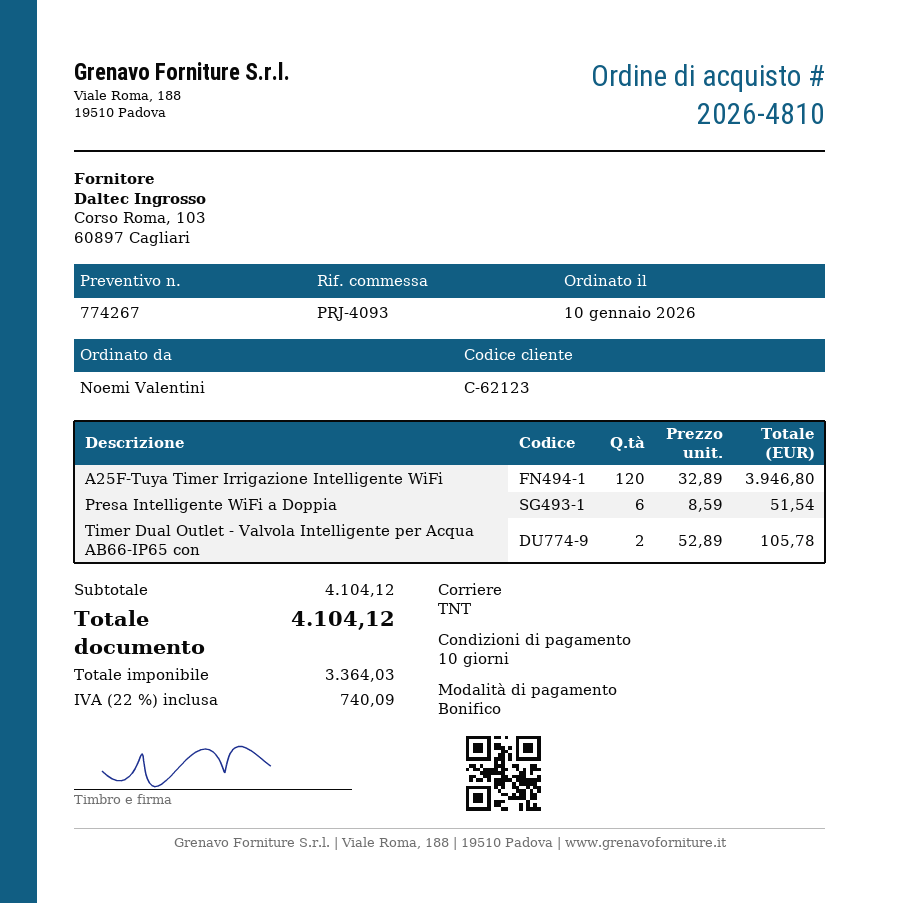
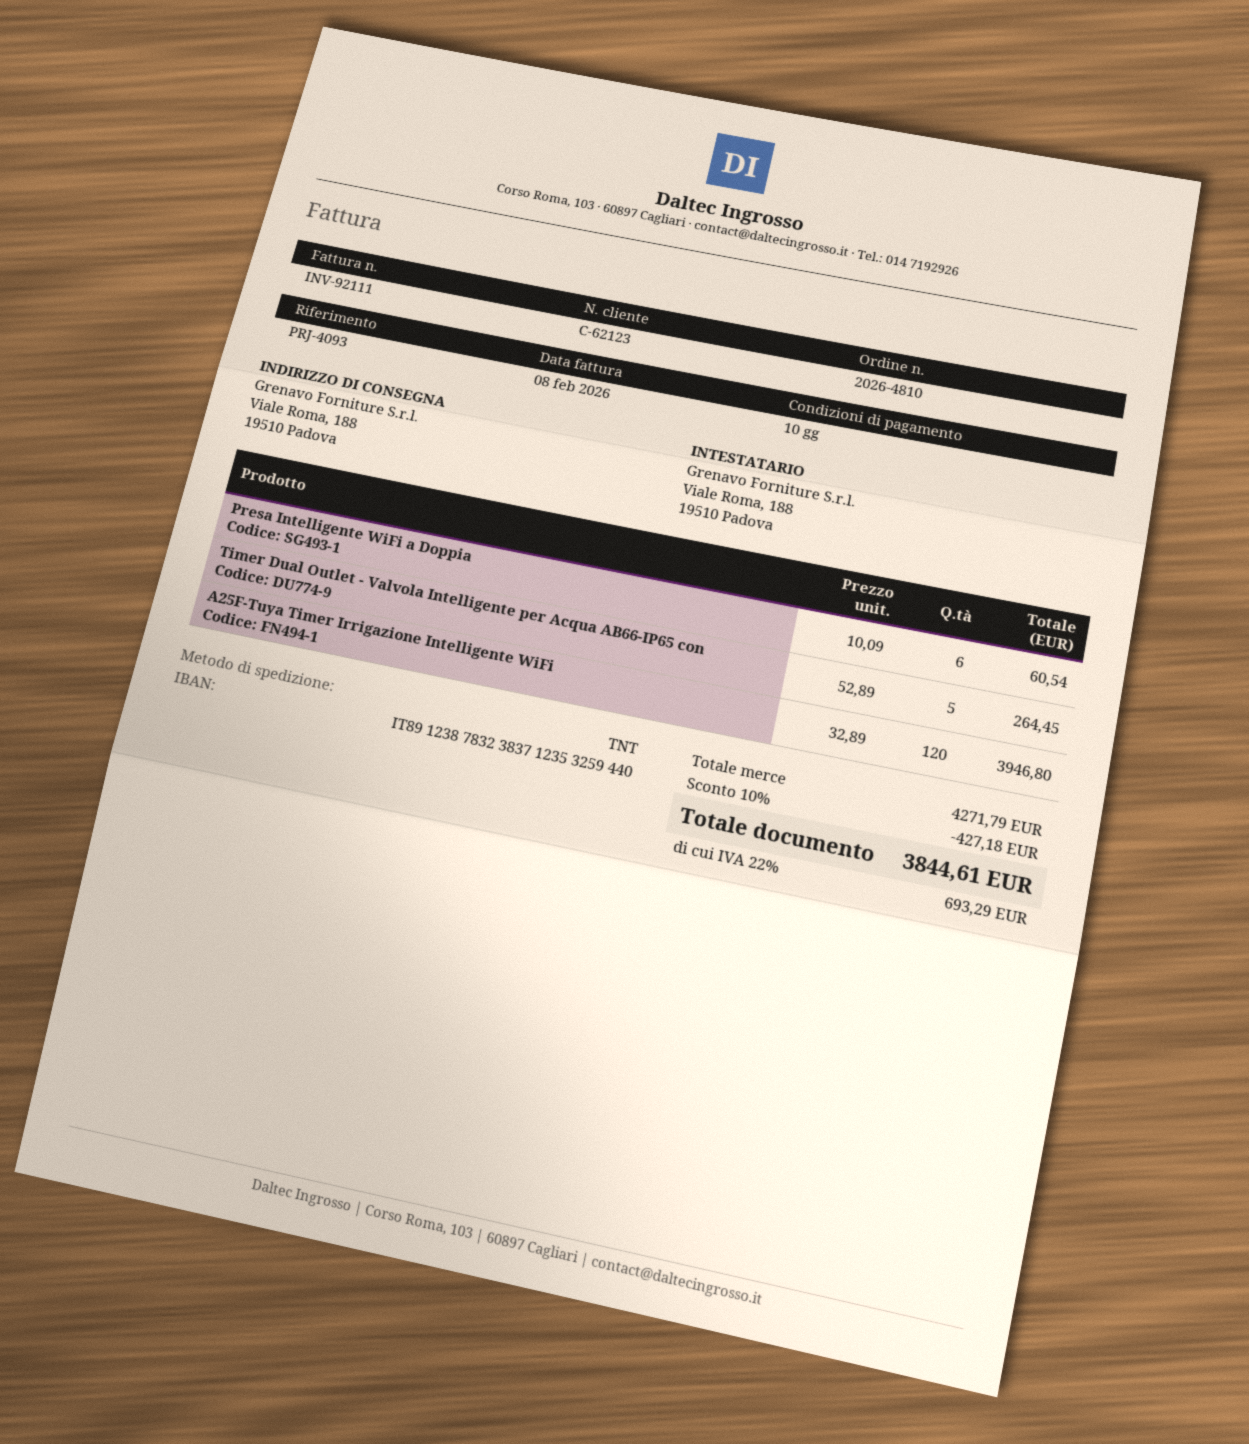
Presa Intelligente WiFi a Doppia: 6 x 8.59 = 51.54 -> 6 x 10.09 = 60.54
Timer Dual Outlet - Valvola Intelligente per Acqua AB66-IP65 con: 2 x 52.89 = 105.78 -> 5 x 52.89 = 264.45
subtotal: 4104.12 -> 4271.79
discount: none -> 10% = 427.18
tax: 22% = 740.09 -> 22% = 693.29
total: 4104.12 -> 3844.61

